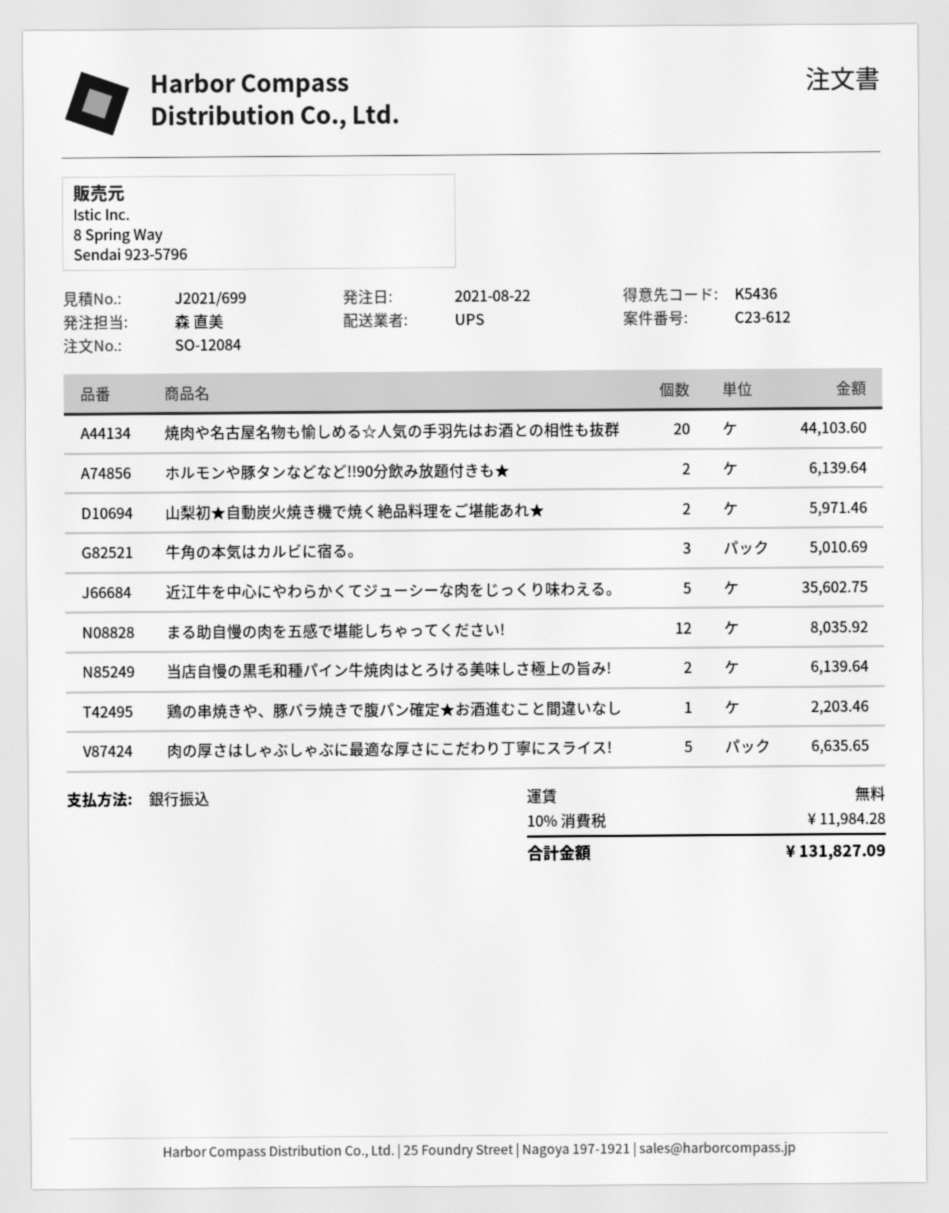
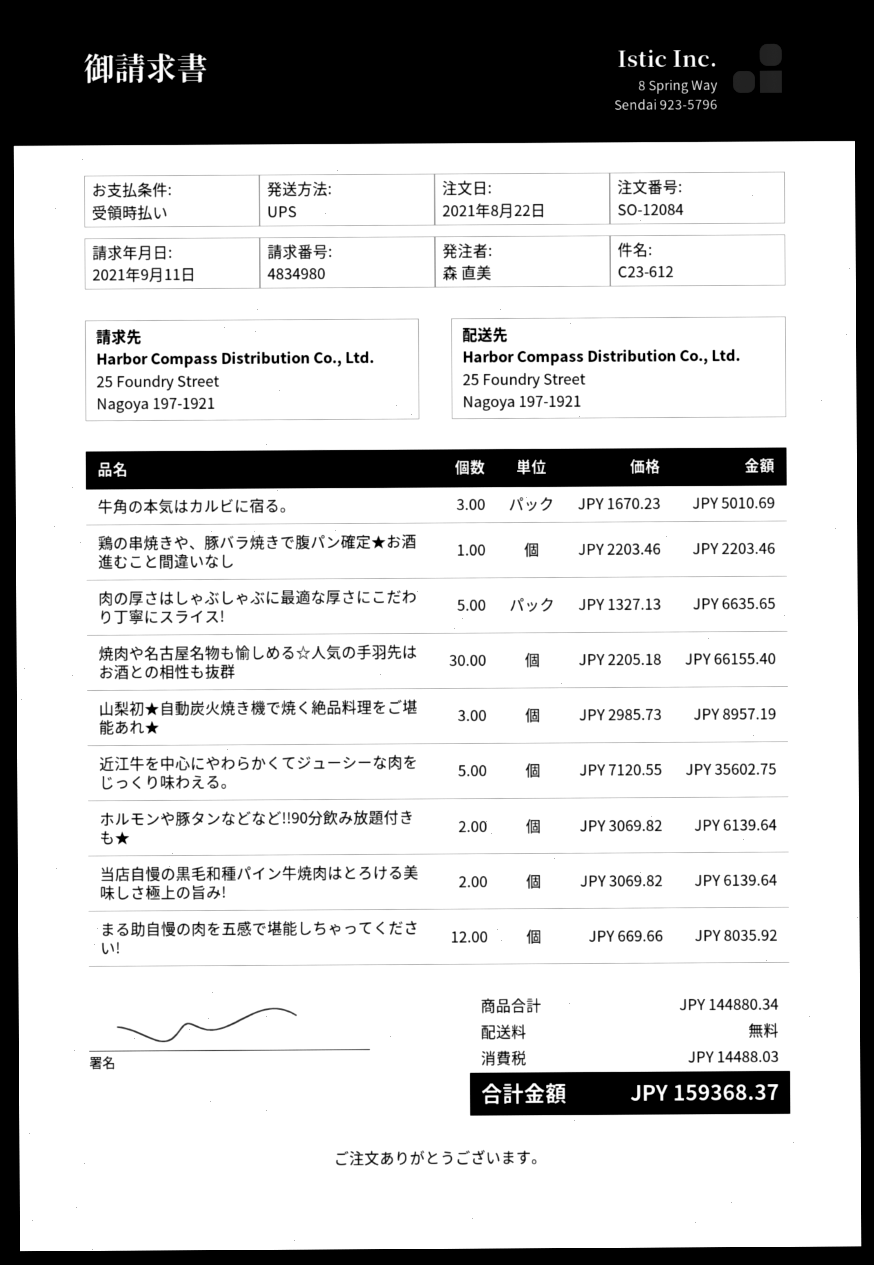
焼肉や名古屋名物も愉しめる☆人気の手羽先はお酒との相性も抜群: 20 for 44103.60 -> 30 for 66155.40
山梨初★自動炭火焼き機で焼く絶品料理をご堪能あれ★: 2 for 5971.46 -> 3 for 8957.19
tax: 11984.28 -> 14488.03
total: 131827.09 -> 159368.37

